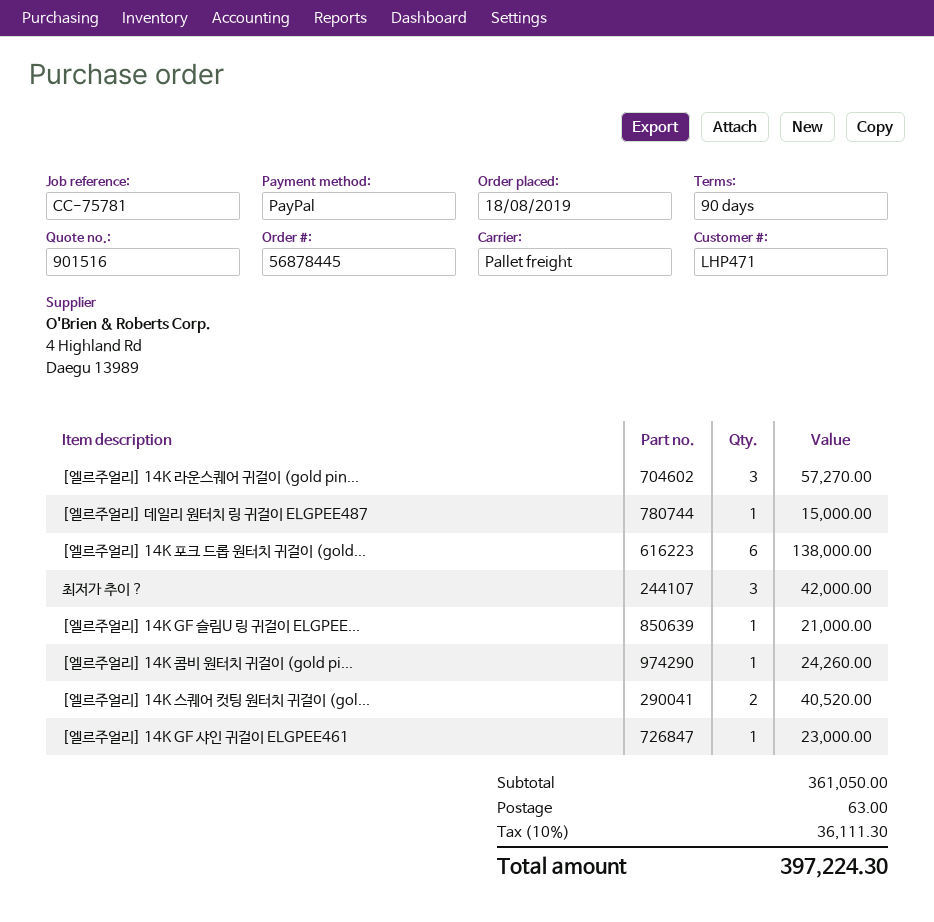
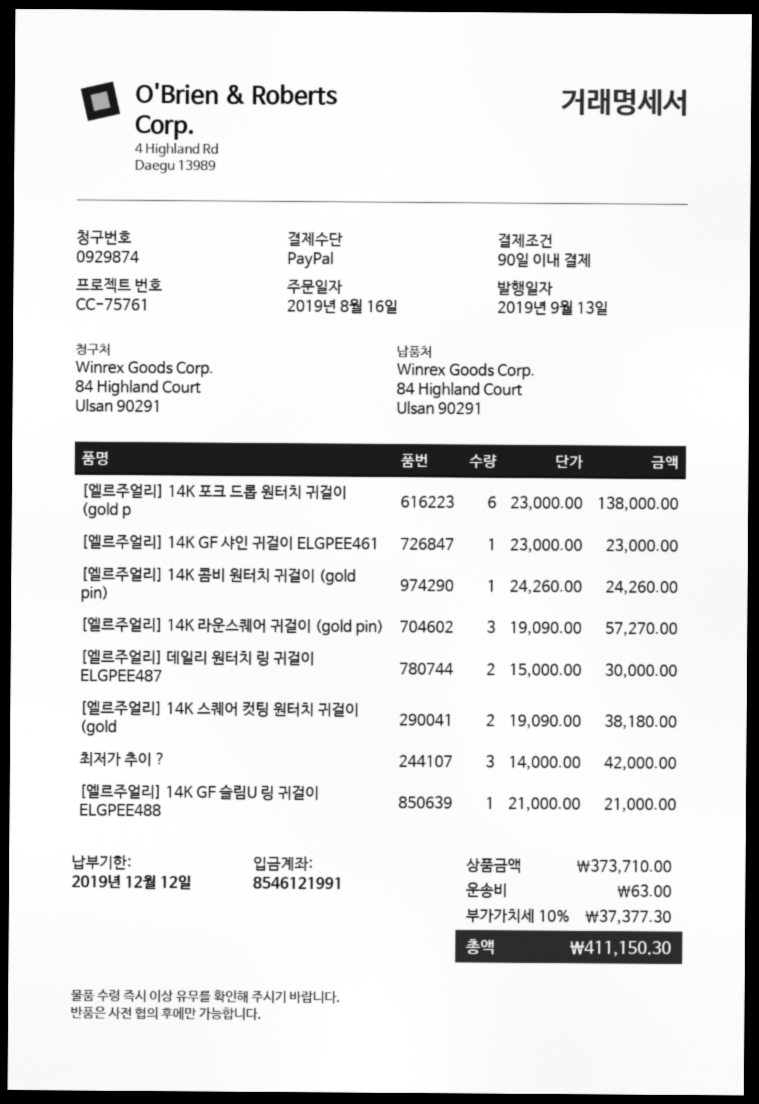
order date: 2019-08-18 -> 2019-08-16
reference: CC-75781 -> CC-75761
[엘르주얼리] 데일리 원터치 링 귀걸이 ELGPEE487: 1 for 15000.00 -> 2 for 30000.00
[엘르주얼리] 14K 스퀘어 컷팅 원터치 귀걸이 (gol...: 2 for 40520.00 -> 2 for 38180.00
subtotal: 361050.00 -> 373710.00
tax: 10% = 36111.30 -> 10% = 37377.30
total: 397224.30 -> 411150.30

